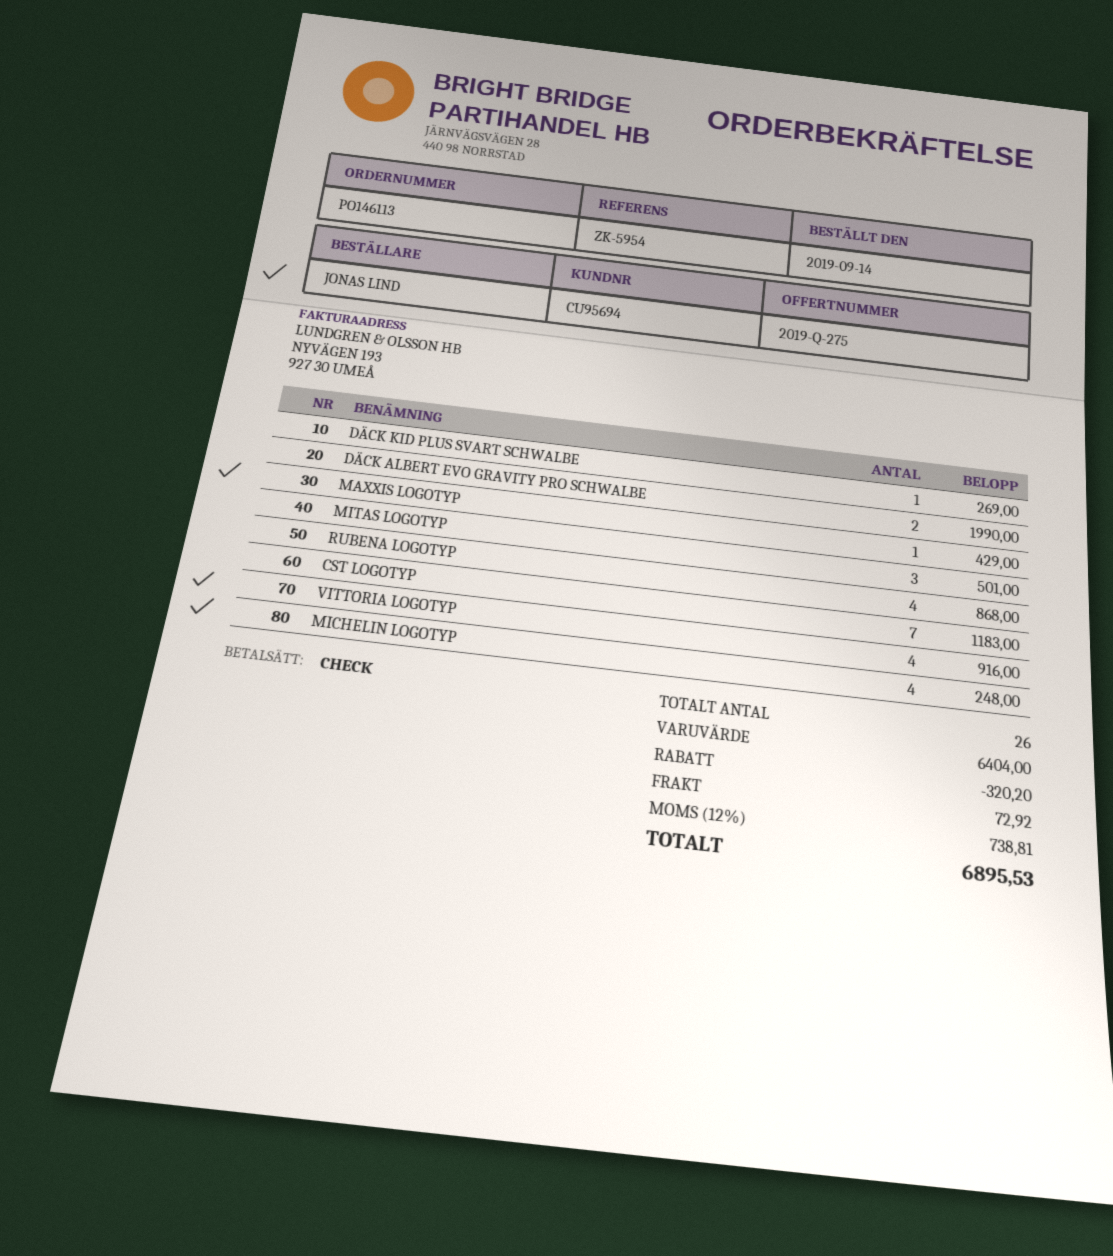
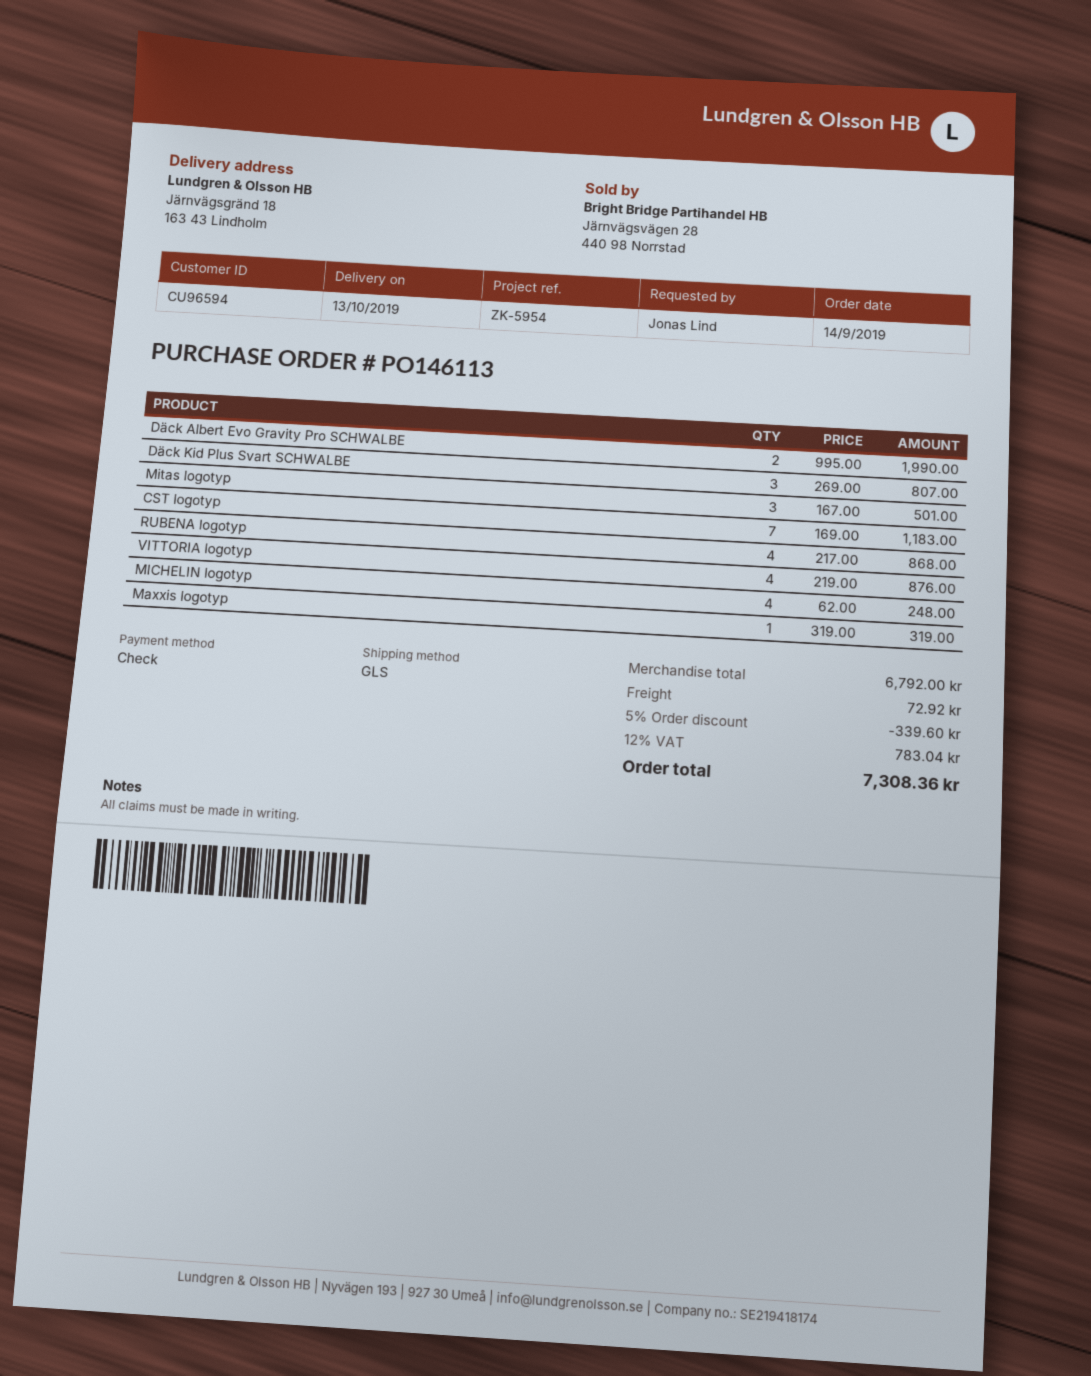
customer number: CU95694 -> CU96594
DÄCK KID PLUS SVART SCHWALBE: 1 for 269.00 -> 3 for 807.00
MAXXIS LOGOTYP: 1 for 429.00 -> 1 for 319.00
VITTORIA LOGOTYP: 4 for 916.00 -> 4 for 876.00
subtotal: 6404.00 -> 6792.00
discount: 320.20 -> 339.60
tax: 12% = 738.81 -> 12% = 783.04
total: 6895.53 -> 7308.36

